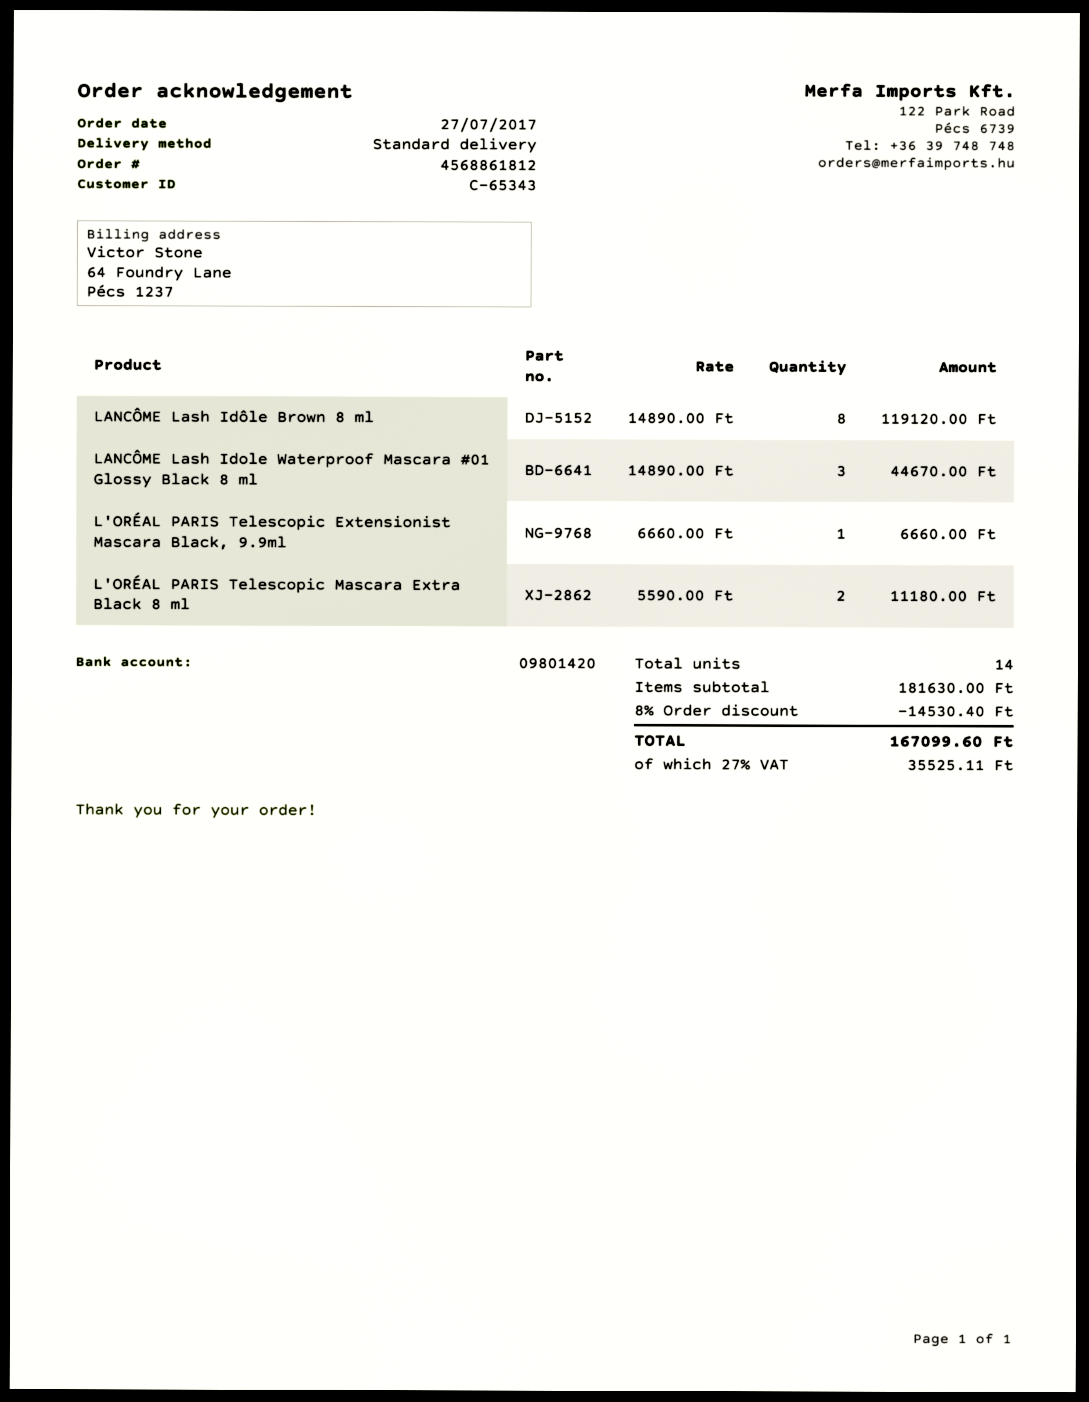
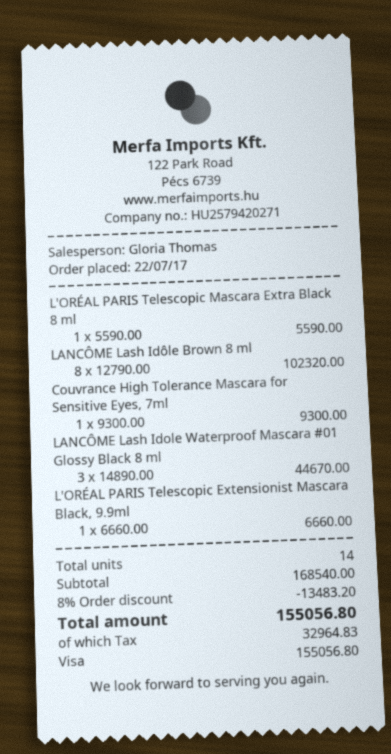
order date: 2017-07-27 -> 2017-07-22
LANCÔME Lash Idôle Brown 8 ml: 8 x 14890.00 = 119120.00 -> 8 x 12790.00 = 102320.00
L'ORÉAL PARIS Telescopic Mascara Extra Black 8 ml: 2 x 5590.00 = 11180.00 -> 1 x 5590.00 = 5590.00
Couvrance High Tolerance Mascara for Sensitive Eyes, 7ml: none -> 1 x 9300.00 = 9300.00
subtotal: 181630.00 -> 168540.00
discount: 8% = 14530.40 -> 8% = 13483.20
tax: 35525.11 -> 32964.83
total: 167099.60 -> 155056.80

